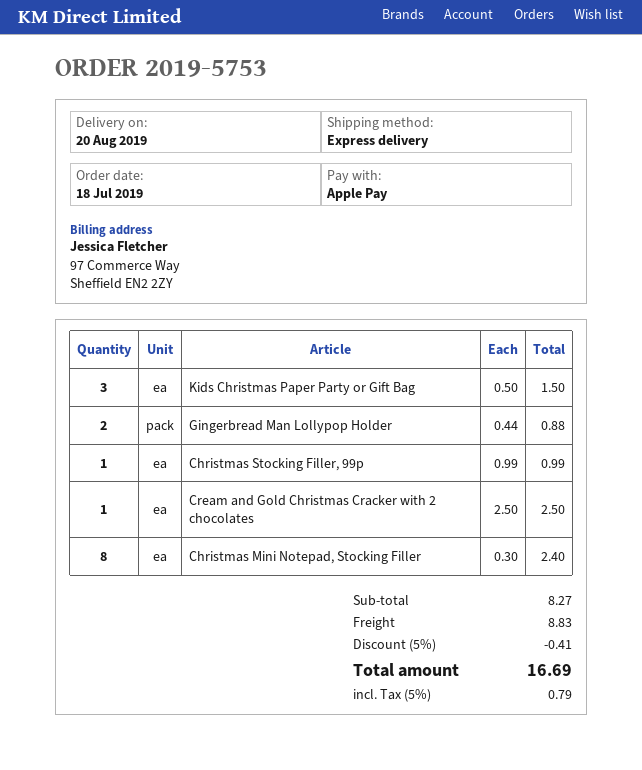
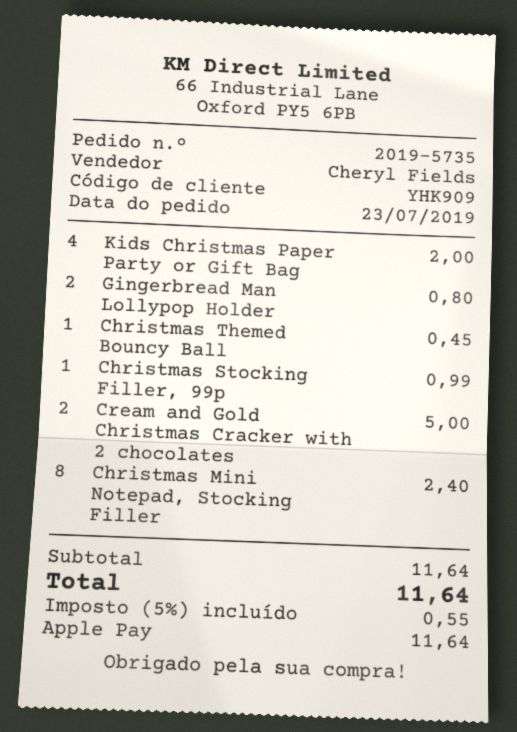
order number: 2019-5753 -> 2019-5735
order date: 2019-07-18 -> 2019-07-23
Kids Christmas Paper Party or Gift Bag: 3 for 1.50 -> 4 for 2.00
Gingerbread Man Lollypop Holder: 2 for 0.88 -> 2 for 0.80
Cream and Gold Christmas Cracker with 2 chocolates: 1 for 2.50 -> 2 for 5.00
Christmas Themed Bouncy Ball: none -> 1 for 0.45
subtotal: 8.27 -> 11.64
discount: 5% = 0.41 -> none
shipping: 8.83 -> none
tax: 5% = 0.79 -> 5% = 0.55
total: 16.69 -> 11.64

